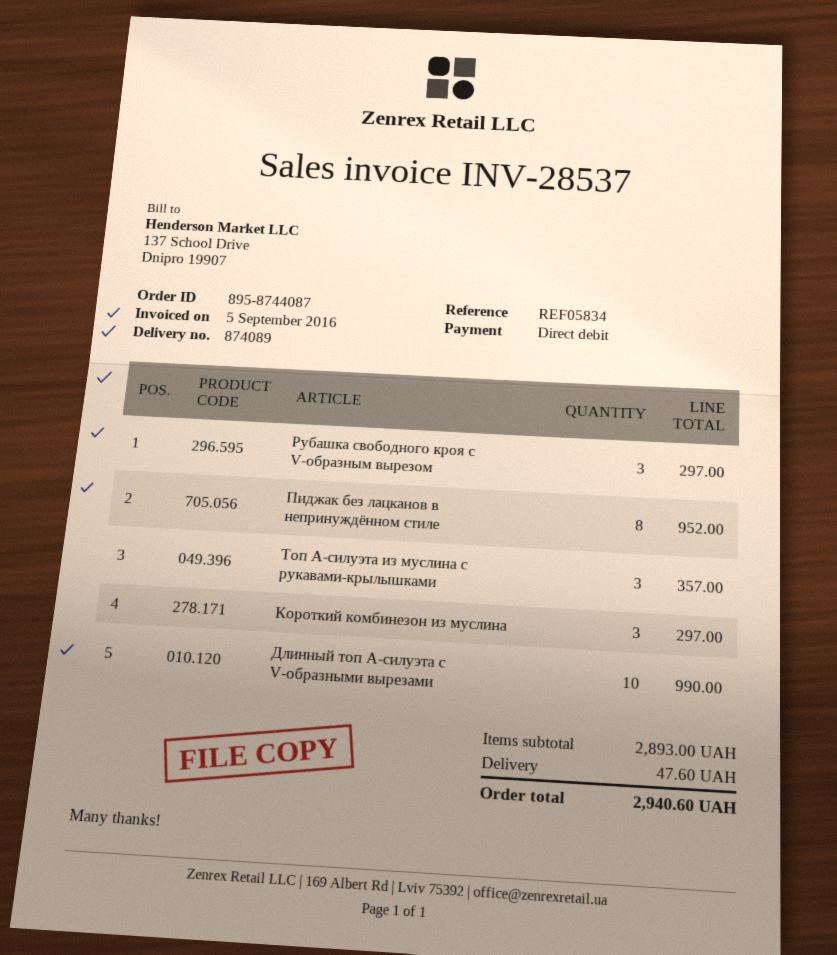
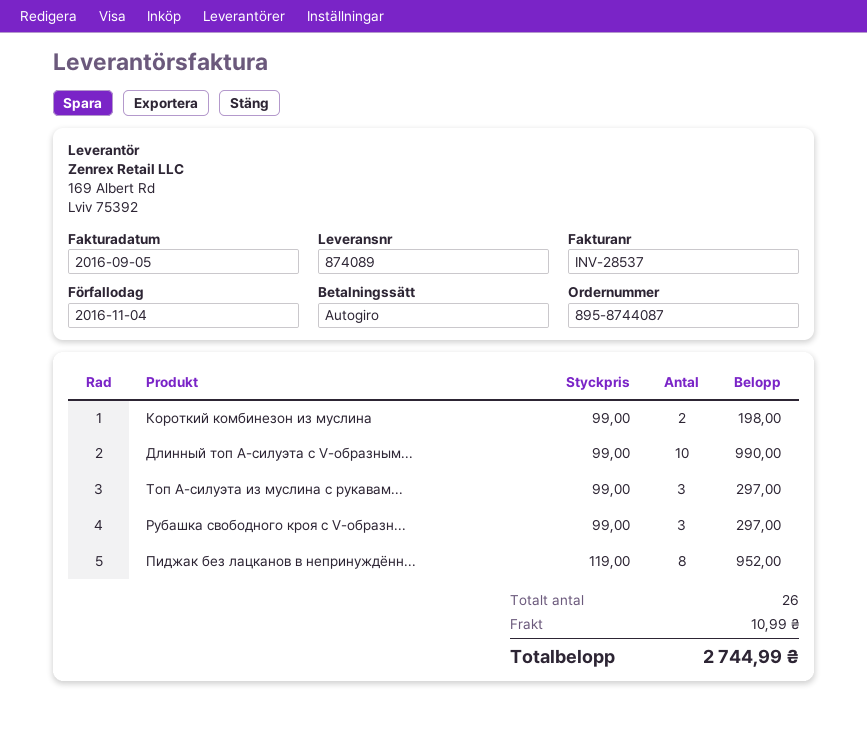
Топ А-силуэта из муслина с рукавами-крылышками: 3 for 357.00 -> 3 for 297.00
Короткий комбинезон из муслина: 3 for 297.00 -> 2 for 198.00
shipping: 47.60 -> 10.99
total: 2940.60 -> 2744.99

